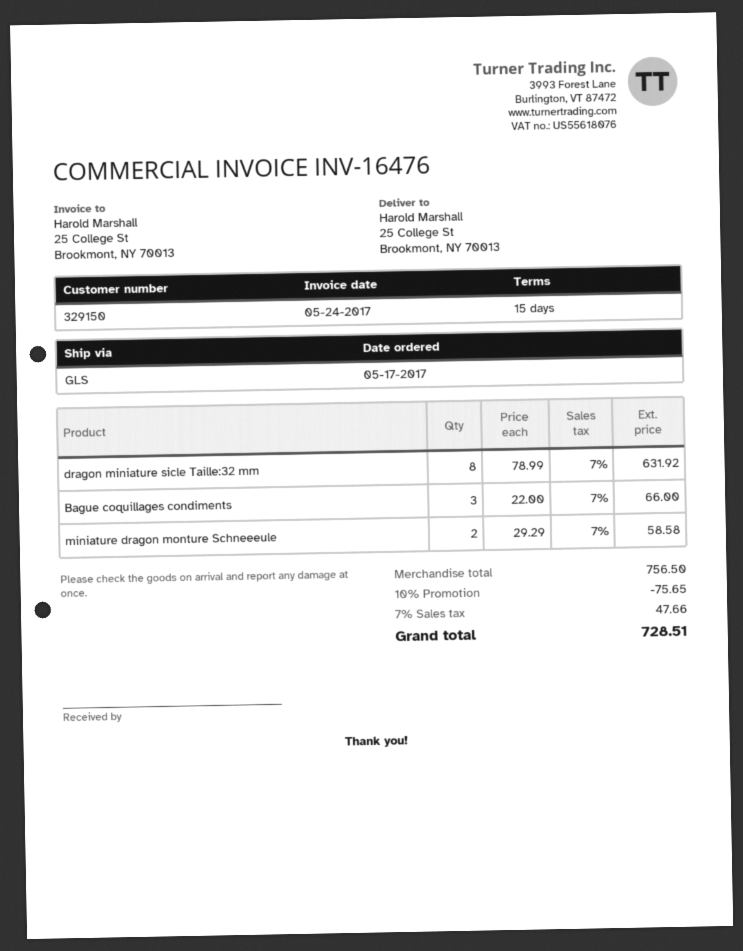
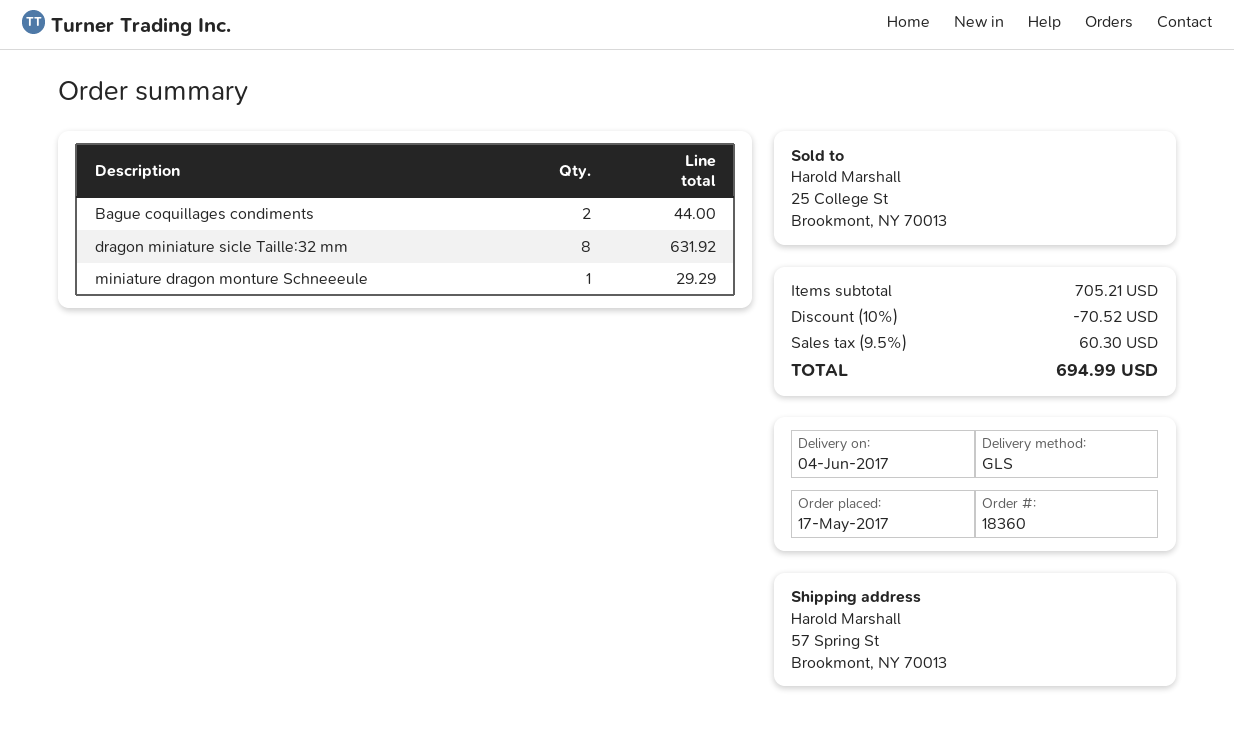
ship to: 25 College St, Brookmont, NY 70013 -> 57 Spring St, Brookmont, NY 70013
Bague coquillages condiments: 3 for 66.00 -> 2 for 44.00
miniature dragon monture Schneeeule: 2 for 58.58 -> 1 for 29.29
subtotal: 756.50 -> 705.21
discount: 10% = 75.65 -> 10% = 70.52
tax: 7% = 47.66 -> 9.5% = 60.30
total: 728.51 -> 694.99

